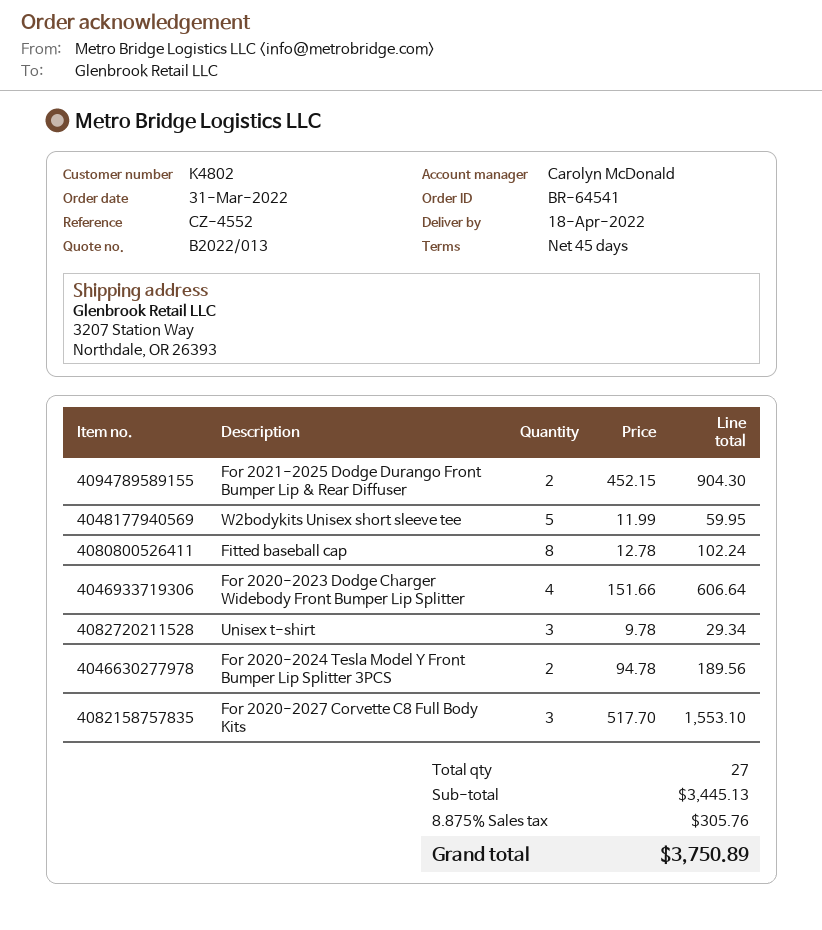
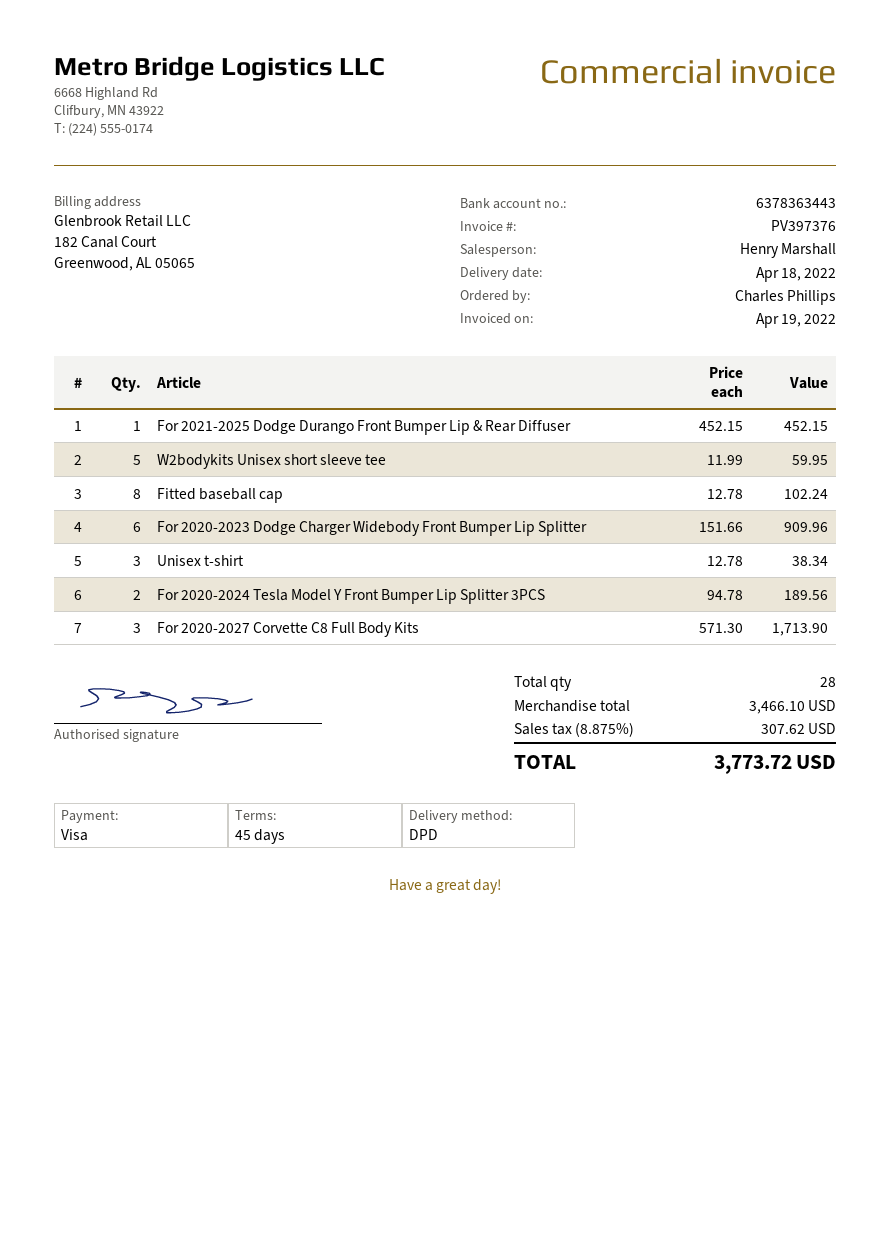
sales rep: Carolyn McDonald -> Henry Marshall
For 2021-2025 Dodge Durango Front Bumper Lip & Rear Diffuser: 2 x 452.15 = 904.30 -> 1 x 452.15 = 452.15
For 2020-2023 Dodge Charger Widebody Front Bumper Lip Splitter: 4 x 151.66 = 606.64 -> 6 x 151.66 = 909.96
Unisex t-shirt: 3 x 9.78 = 29.34 -> 3 x 12.78 = 38.34
For 2020-2027 Corvette C8 Full Body Kits: 3 x 517.70 = 1553.10 -> 3 x 571.30 = 1713.90
total quantity: 27 -> 28
subtotal: 3445.13 -> 3466.10
tax: 8.875% = 305.76 -> 8.875% = 307.62
total: 3750.89 -> 3773.72

